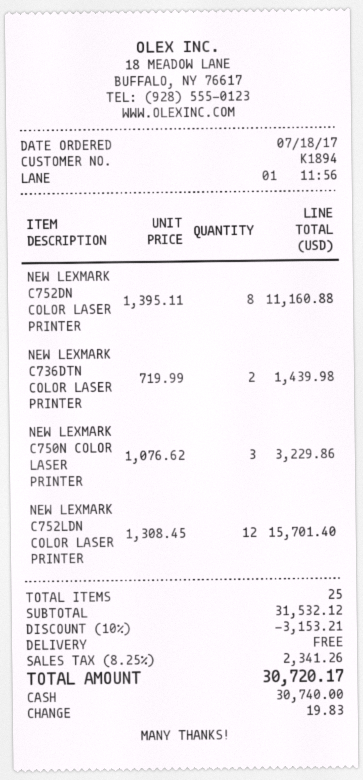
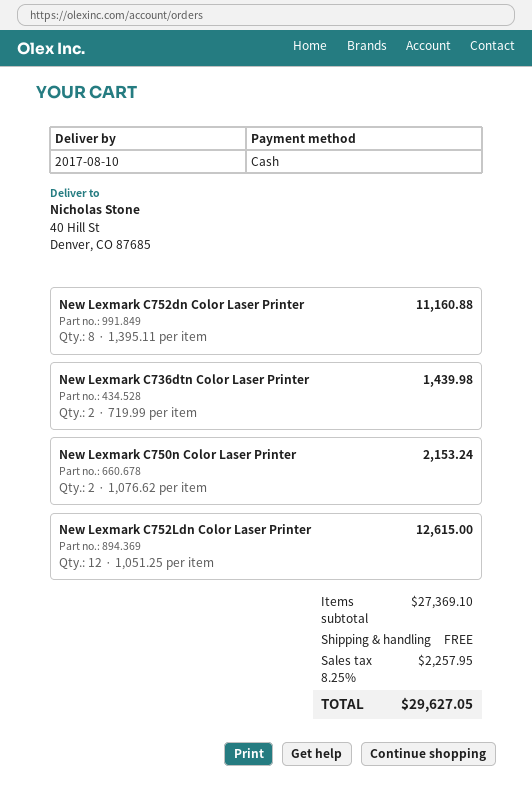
NEW LEXMARK C750N COLOR LASER PRINTER: 3 x 1076.62 = 3229.86 -> 2 x 1076.62 = 2153.24
NEW LEXMARK C752LDN COLOR LASER PRINTER: 12 x 1308.45 = 15701.40 -> 12 x 1051.25 = 12615.00
subtotal: 31532.12 -> 27369.10
discount: 10% = 3153.21 -> none
tax: 8.25% = 2341.26 -> 8.25% = 2257.95
total: 30720.17 -> 29627.05

